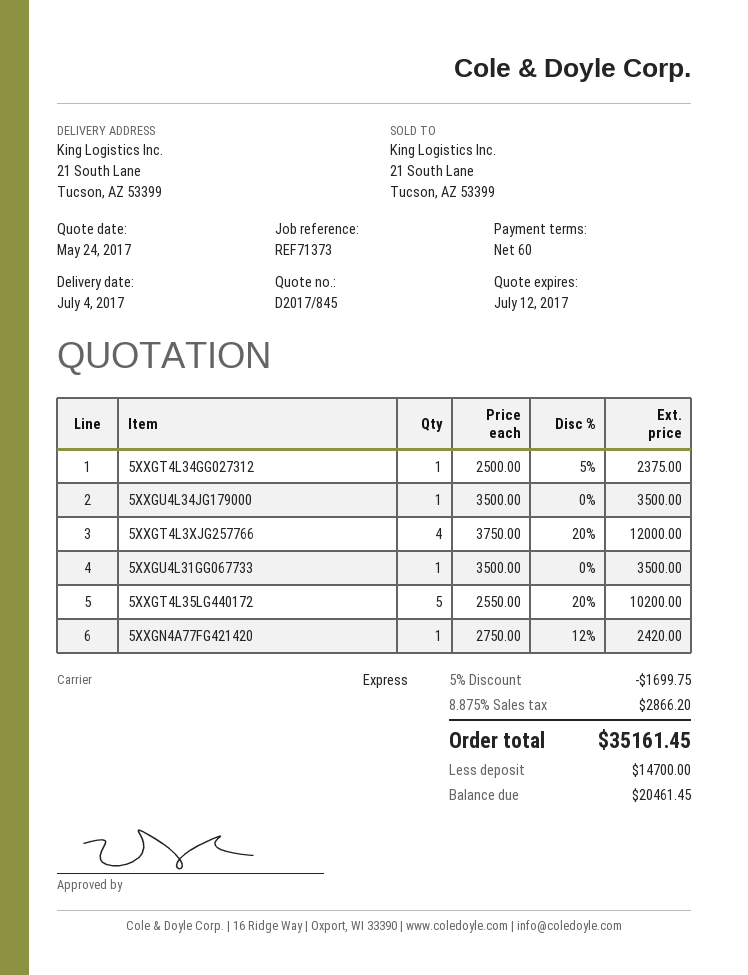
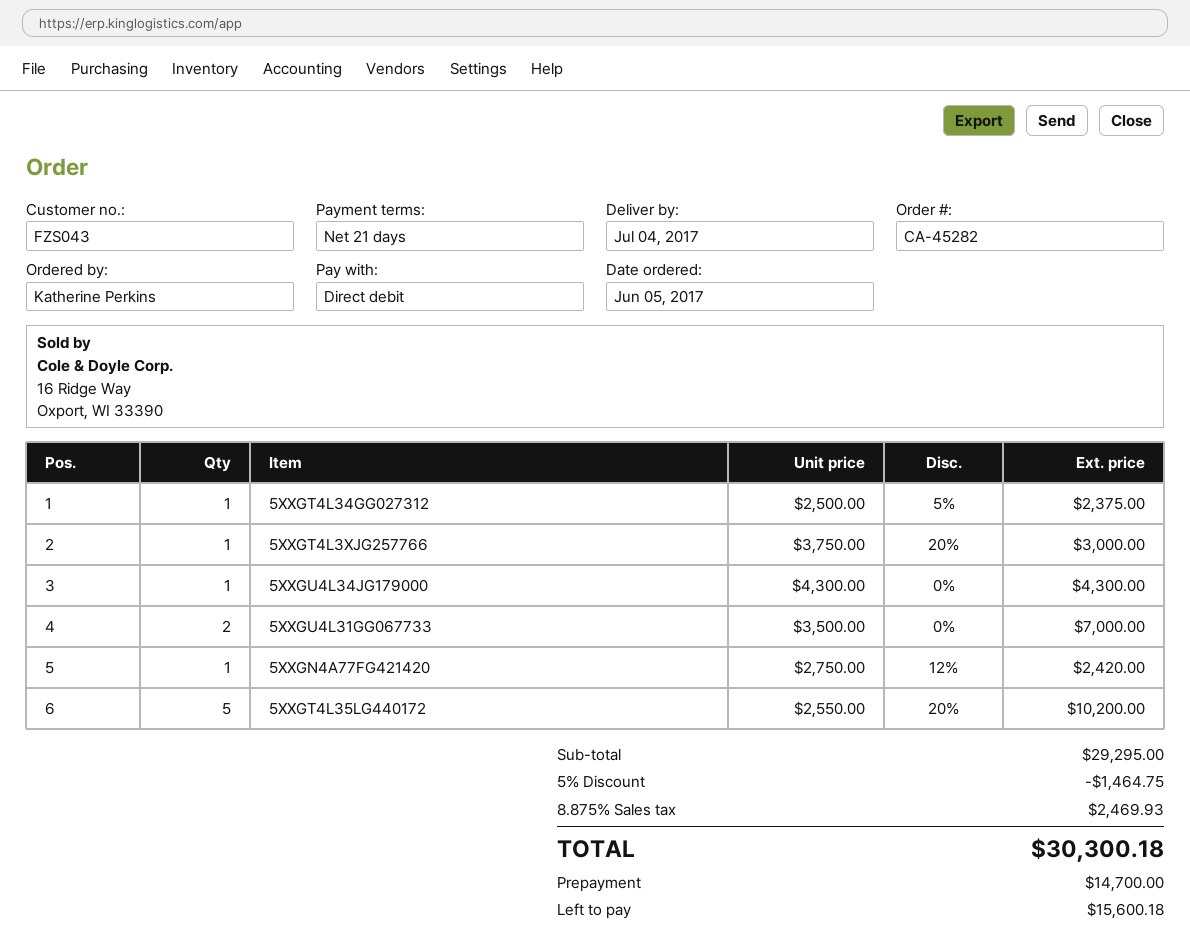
payment terms: 60 days -> 21 days
5XXGU4L34JG179000: 1 x 3500.00 = 3500.00 -> 1 x 4300.00 = 4300.00
5XXGT4L3XJG257766: 4 x 3750.00 - 20% = 12000.00 -> 1 x 3750.00 - 20% = 3000.00
5XXGU4L31GG067733: 1 x 3500.00 = 3500.00 -> 2 x 3500.00 = 7000.00
discount: 5% = 1699.75 -> 5% = 1464.75
tax: 8.875% = 2866.20 -> 8.875% = 2469.93
total: 35161.45 -> 30300.18
balance: 20461.45 -> 15600.18

